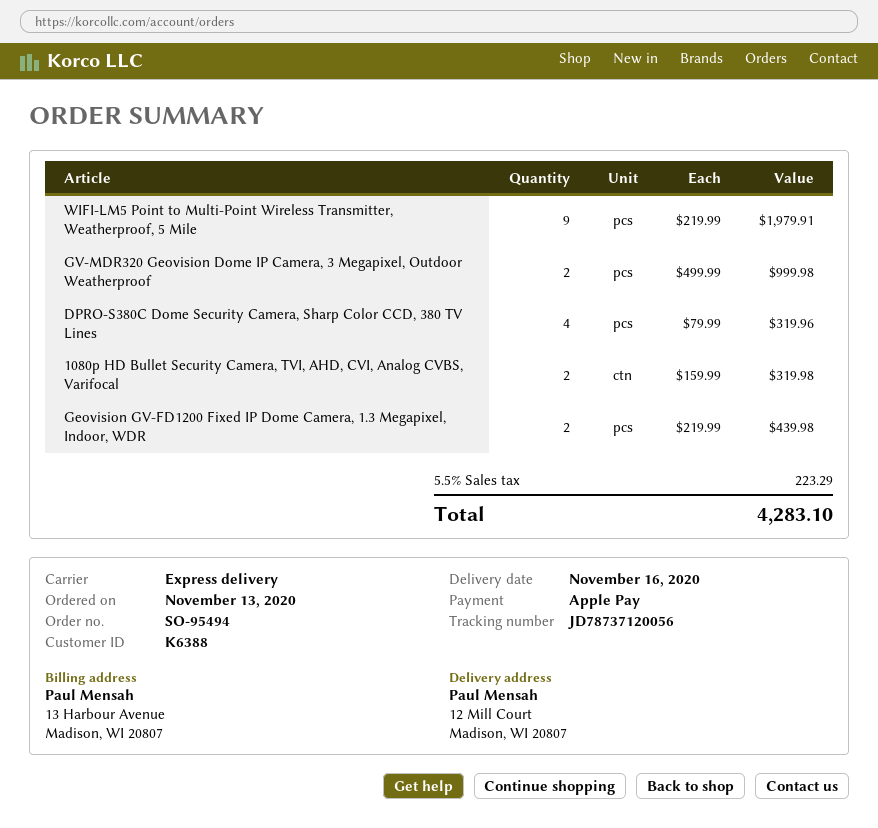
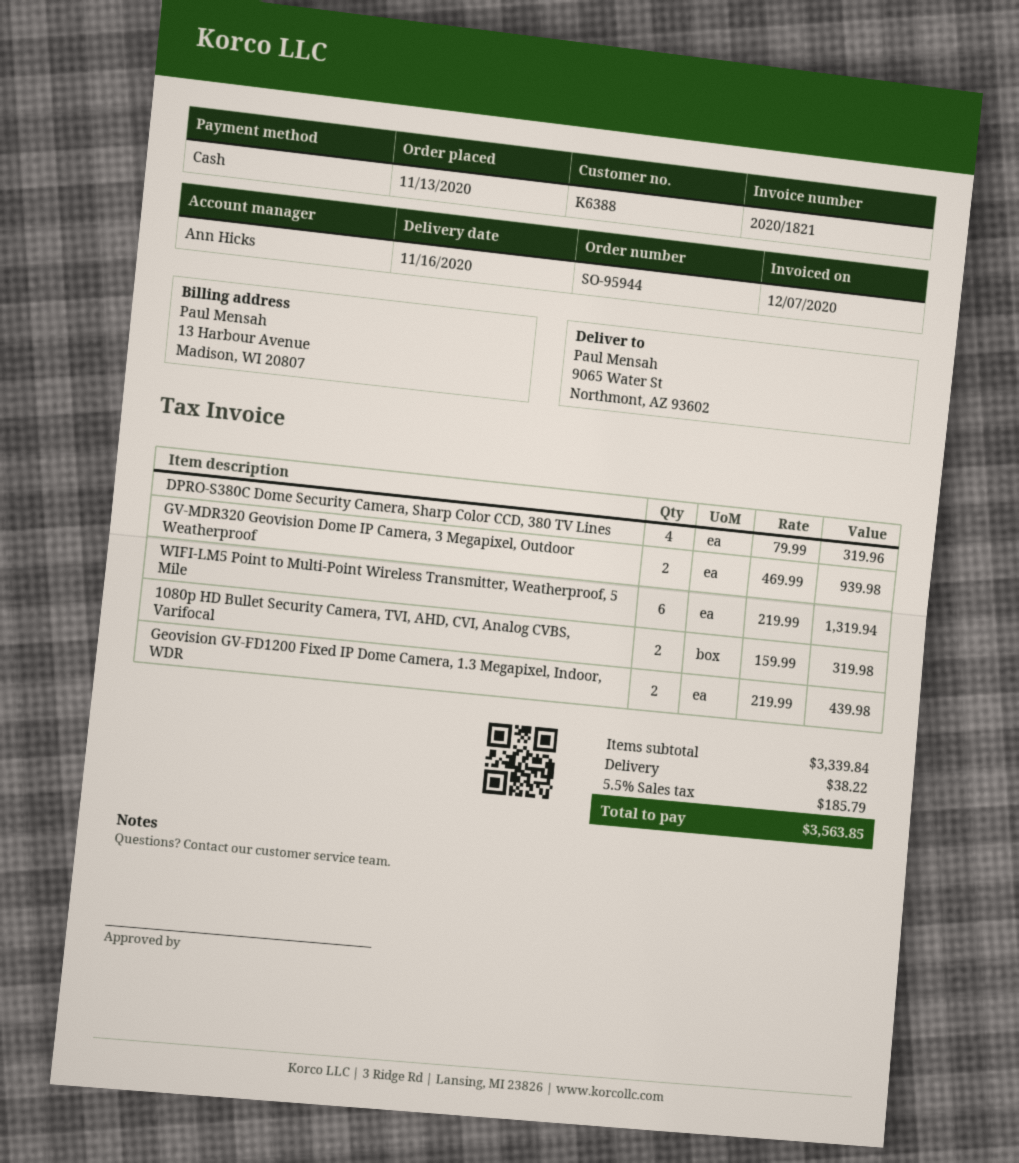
order number: SO-95494 -> SO-95944
payment method: Apple Pay -> cash
ship to: 12 Mill Court, Madison, WI 20807 -> 9065 Water St, Northmont, AZ 93602
WIFI-LM5 Point to Multi-Point Wireless Transmitter, Weatherproof, 5 Mile: 9 x 219.99 = 1979.91 -> 6 x 219.99 = 1319.94
GV-MDR320 Geovision Dome IP Camera, 3 Megapixel, Outdoor Weatherproof: 2 x 499.99 = 999.98 -> 2 x 469.99 = 939.98
shipping: none -> 38.22
tax: 5.5% = 223.29 -> 5.5% = 185.79
total: 4283.10 -> 3563.85

